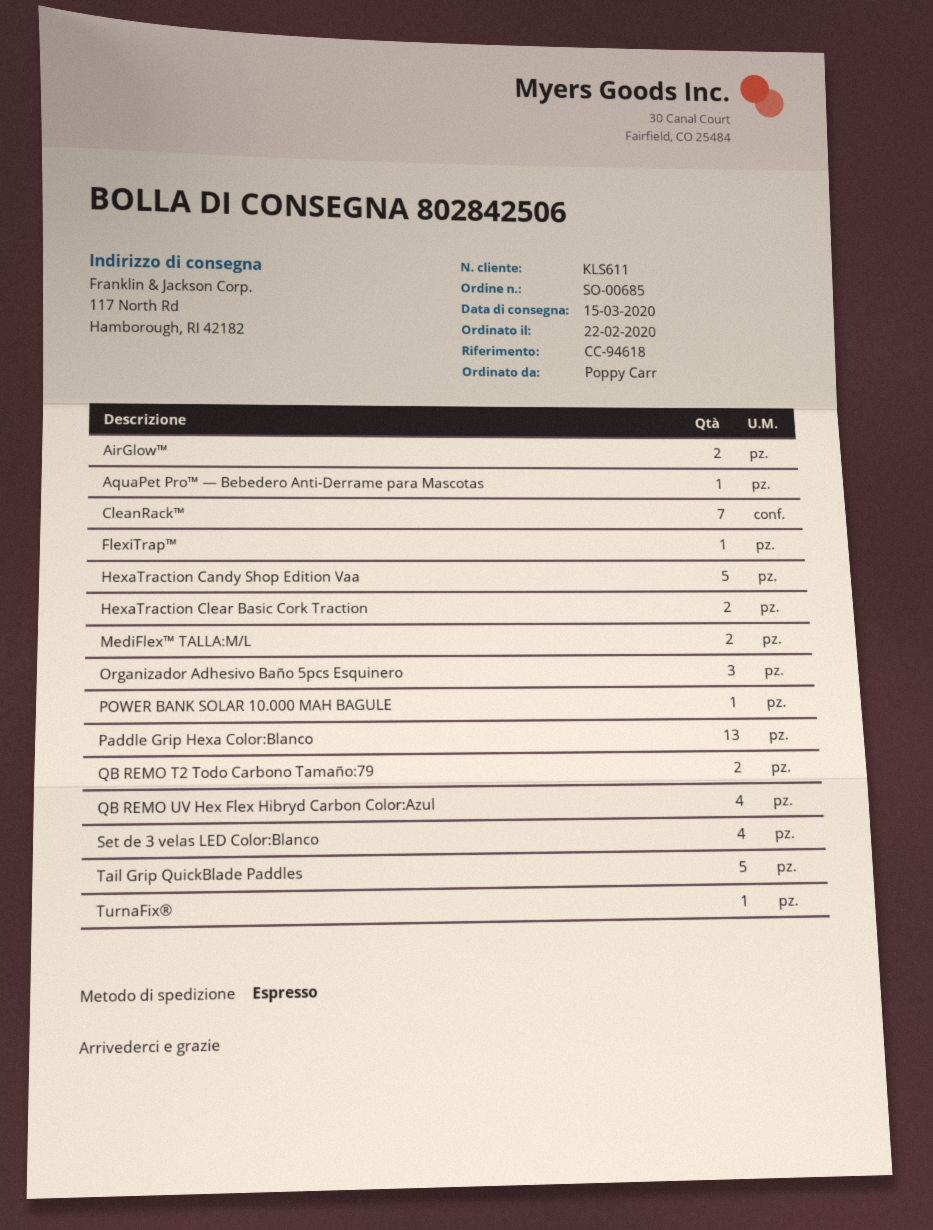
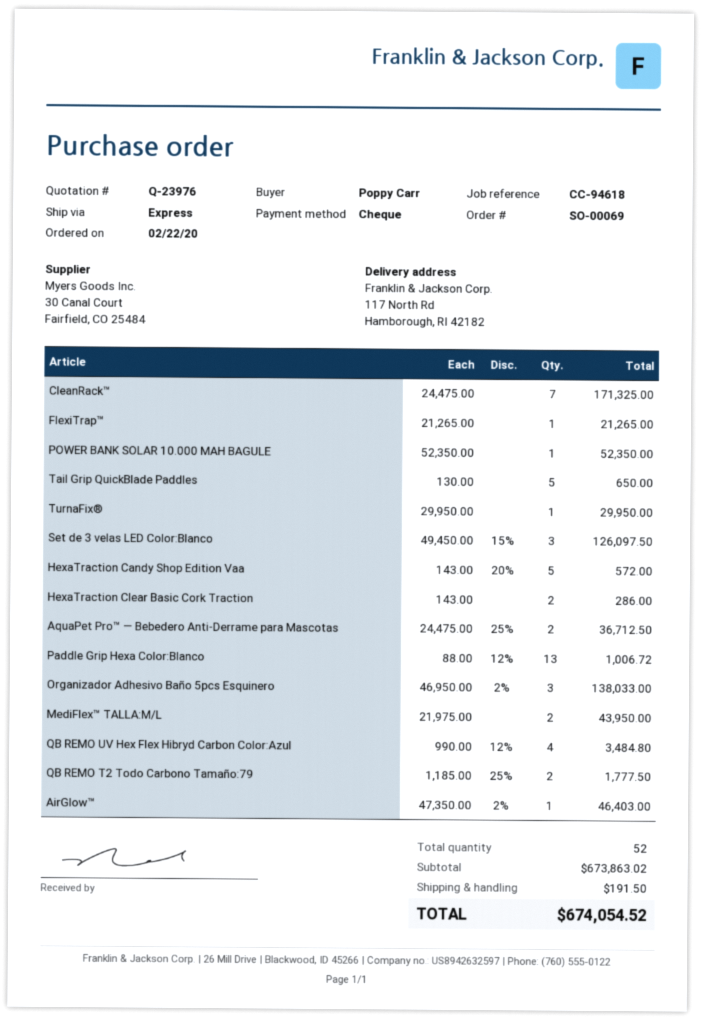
order number: SO-00685 -> SO-00069
AirGlow™: 2 -> 1
AquaPet Pro™ — Bebedero Anti-Derrame para Mascotas: 1 -> 2
Set de 3 velas LED Color:Blanco: 4 -> 3

